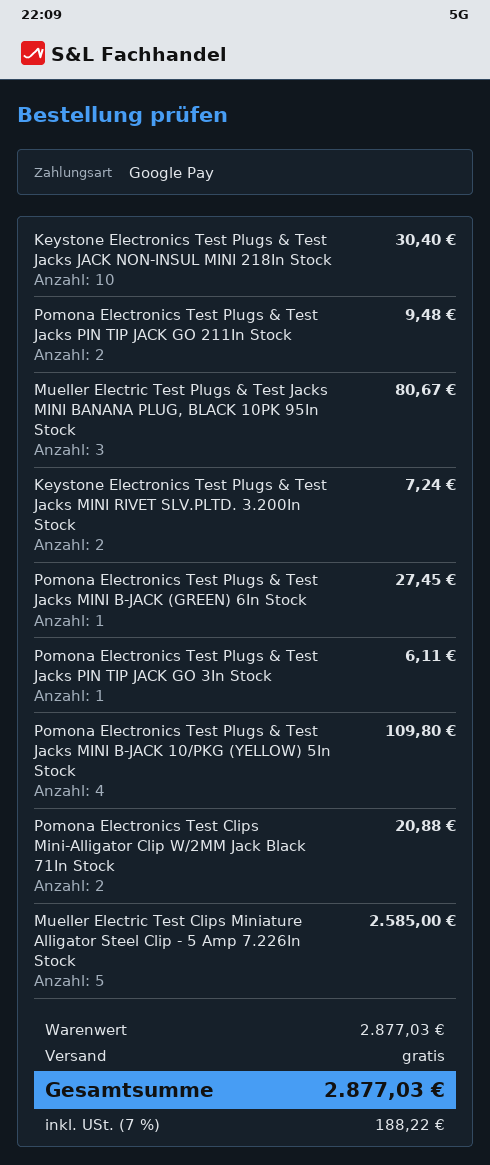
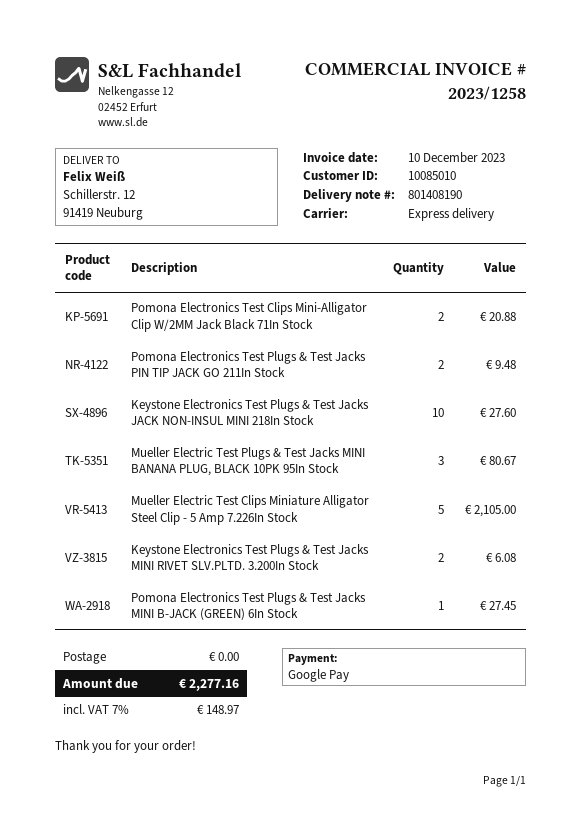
Keystone Electronics Test Plugs & Test Jacks JACK NON-INSUL MINI 218In Stock: 10 for 30.40 -> 10 for 27.60
Keystone Electronics Test Plugs & Test Jacks MINI RIVET SLV.PLTD. 3.200In Stock: 2 for 7.24 -> 2 for 6.08
Pomona Electronics Test Plugs & Test Jacks PIN TIP JACK GO 3In Stock: 1 for 6.11 -> none
Pomona Electronics Test Plugs & Test Jacks MINI B-JACK 10/PKG (YELLOW) 5In Stock: 4 for 109.80 -> none
Mueller Electric Test Clips Miniature Alligator Steel Clip - 5 Amp 7.226In Stock: 5 for 2585.00 -> 5 for 2105.00
tax: 7% = 188.22 -> 7% = 148.97
total: 2877.03 -> 2277.16

